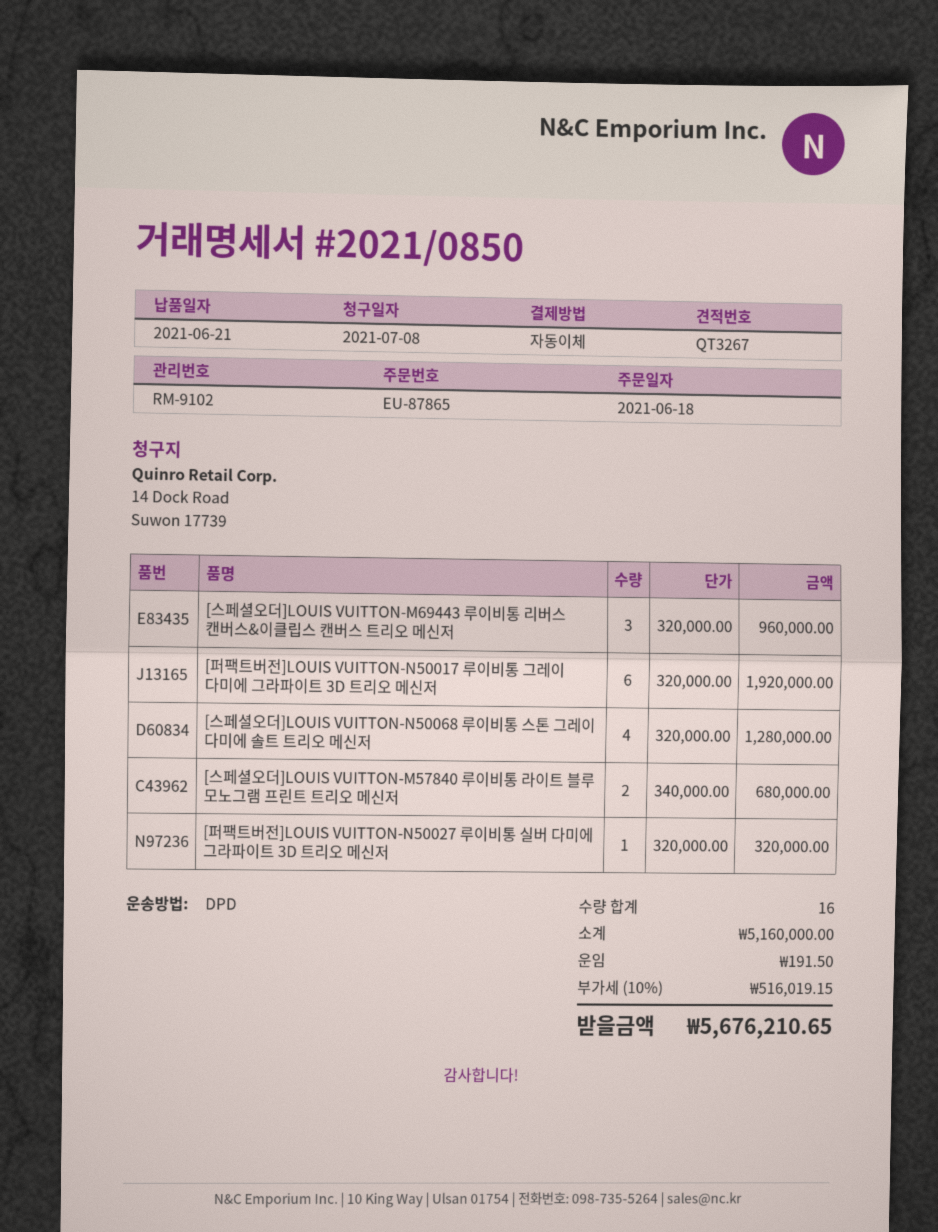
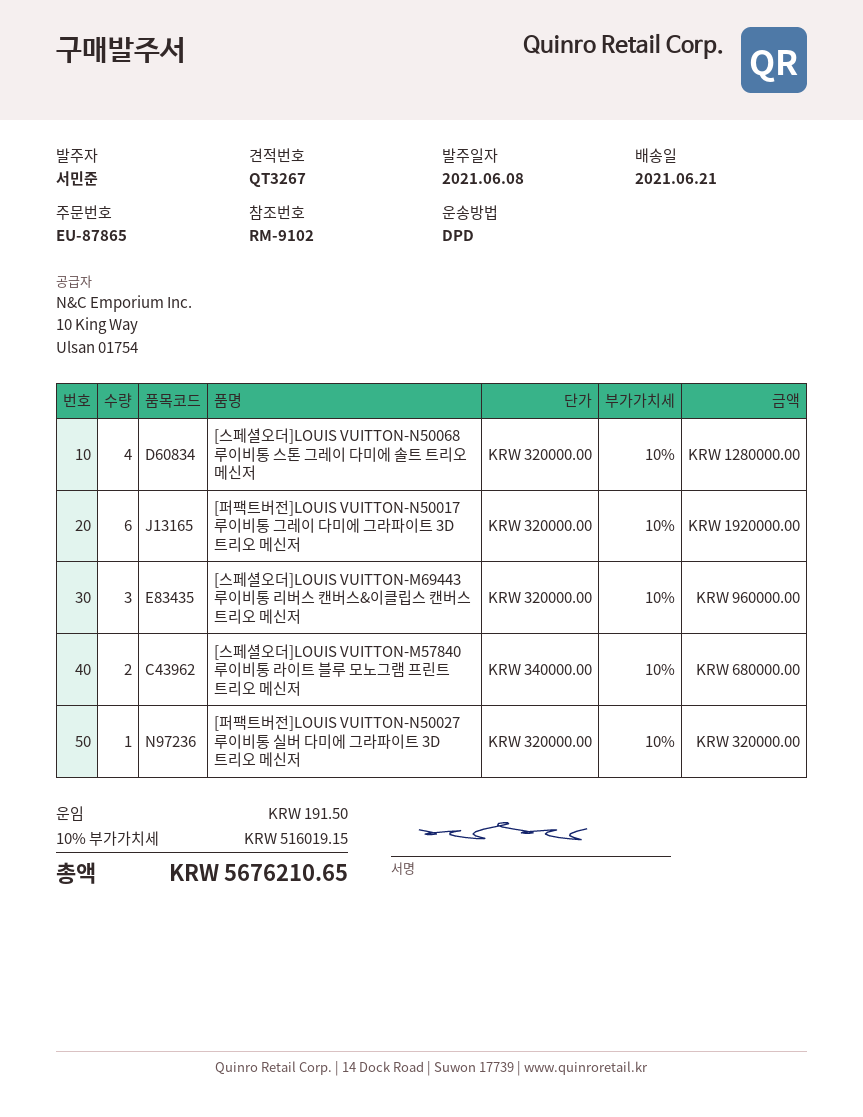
order date: 2021-06-18 -> 2021-06-08

